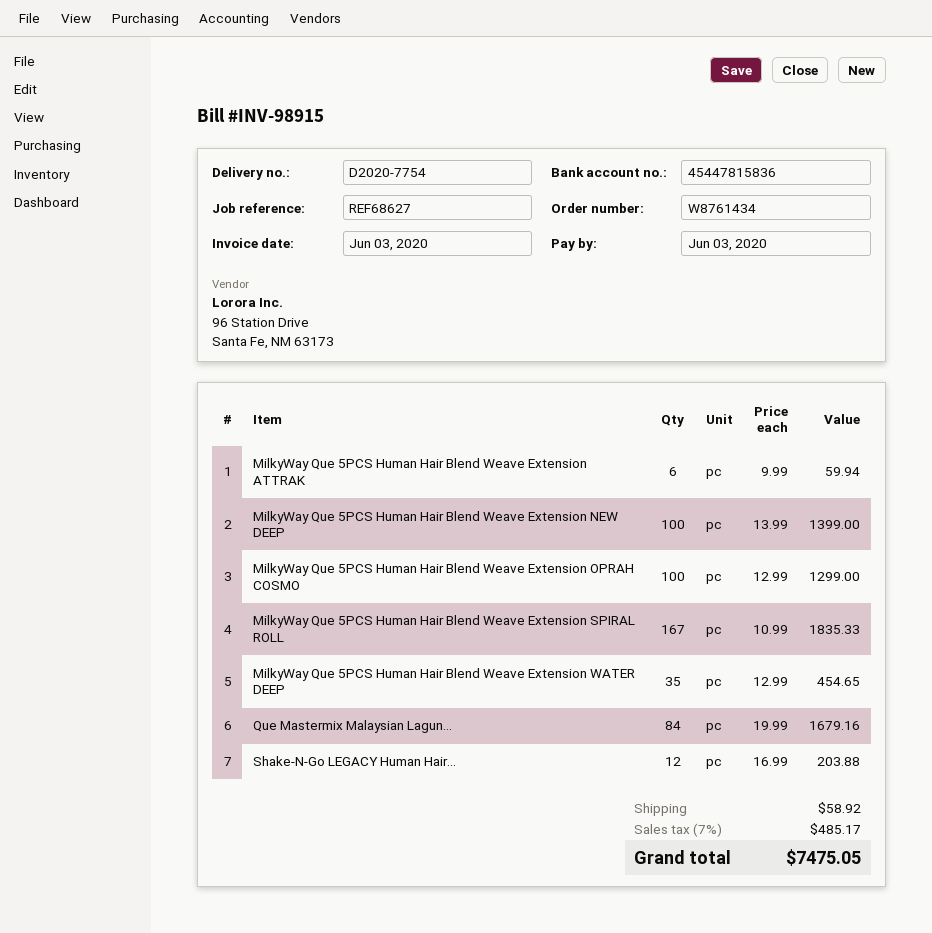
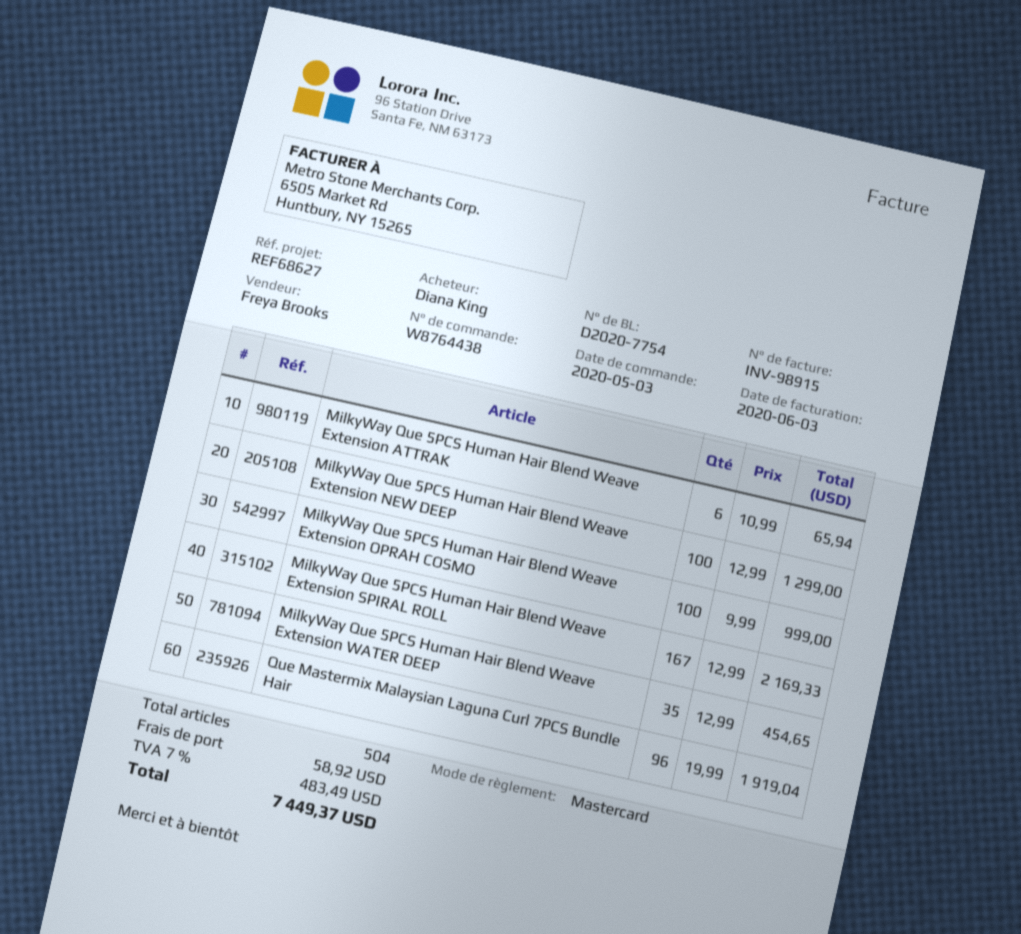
order number: W8761434 -> W8764438
MilkyWay Que 5PCS Human Hair Blend Weave Extension ATTRAK: 6 x 9.99 = 59.94 -> 6 x 10.99 = 65.94
MilkyWay Que 5PCS Human Hair Blend Weave Extension NEW DEEP: 100 x 13.99 = 1399.00 -> 100 x 12.99 = 1299.00
MilkyWay Que 5PCS Human Hair Blend Weave Extension OPRAH COSMO: 100 x 12.99 = 1299.00 -> 100 x 9.99 = 999.00
MilkyWay Que 5PCS Human Hair Blend Weave Extension SPIRAL ROLL: 167 x 10.99 = 1835.33 -> 167 x 12.99 = 2169.33
Que Mastermix Malaysian Lagun...: 84 x 19.99 = 1679.16 -> 96 x 19.99 = 1919.04
Shake-N-Go LEGACY Human Hair...: 12 x 16.99 = 203.88 -> none
tax: 7% = 485.17 -> 7% = 483.49
total: 7475.05 -> 7449.37

